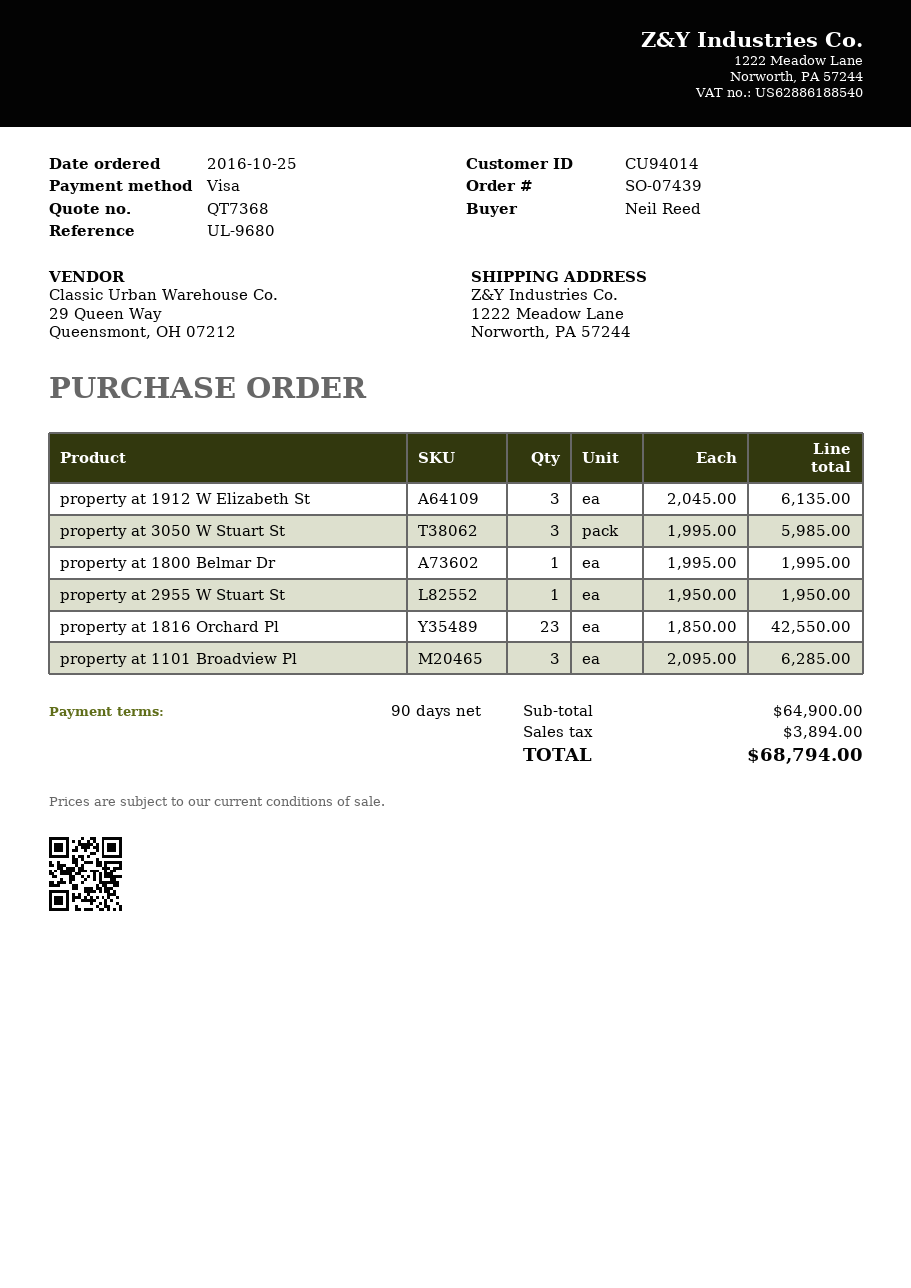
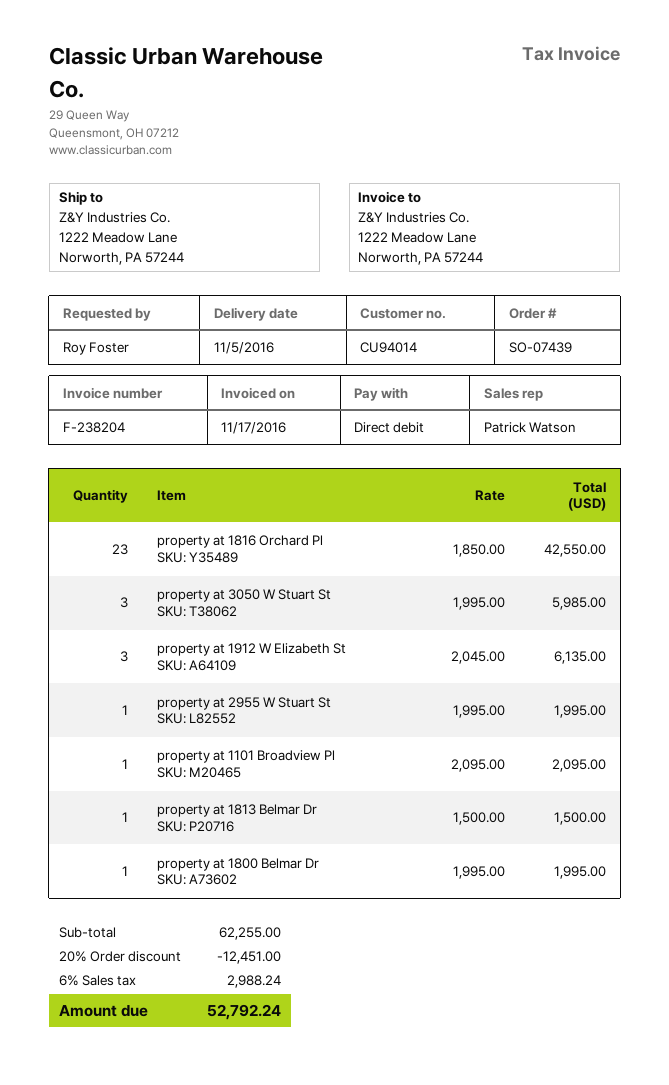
ordered by: Neil Reed -> Roy Foster
payment method: Visa -> direct debit
property at 2955 W Stuart St: 1 x 1950.00 = 1950.00 -> 1 x 1995.00 = 1995.00
property at 1101 Broadview Pl: 3 x 2095.00 = 6285.00 -> 1 x 2095.00 = 2095.00
property at 1813 Belmar Dr: none -> 1 x 1500.00 = 1500.00
subtotal: 64900.00 -> 62255.00
discount: none -> 20% = 12451.00
tax: 3894.00 -> 2988.24
total: 68794.00 -> 52792.24

